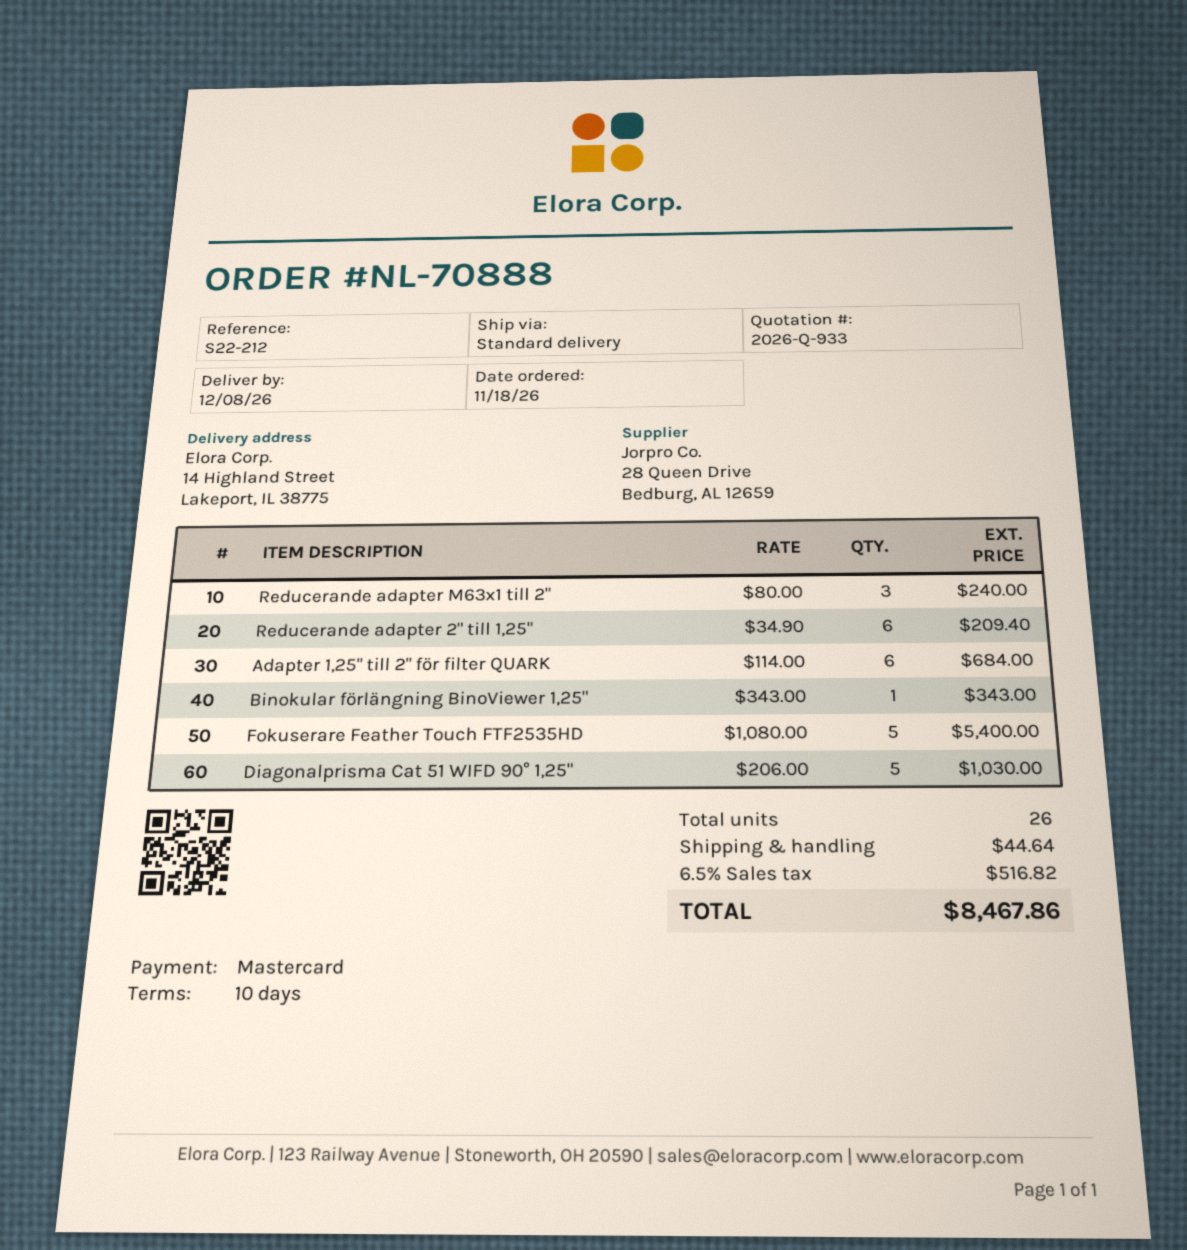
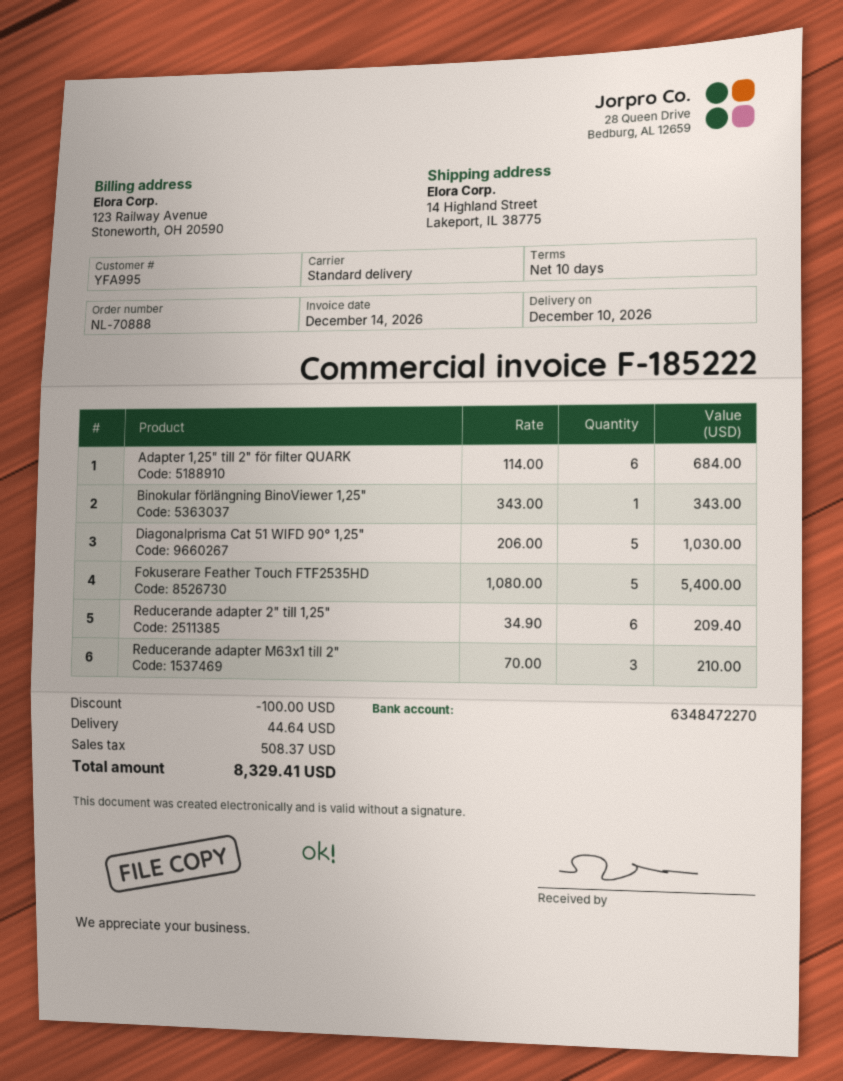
delivery date: 2026-12-08 -> 2026-12-10
Reducerande adapter M63x1 till 2": 3 x 80.00 = 240.00 -> 3 x 70.00 = 210.00
discount: none -> 100.00
tax: 516.82 -> 508.37
total: 8467.86 -> 8329.41

